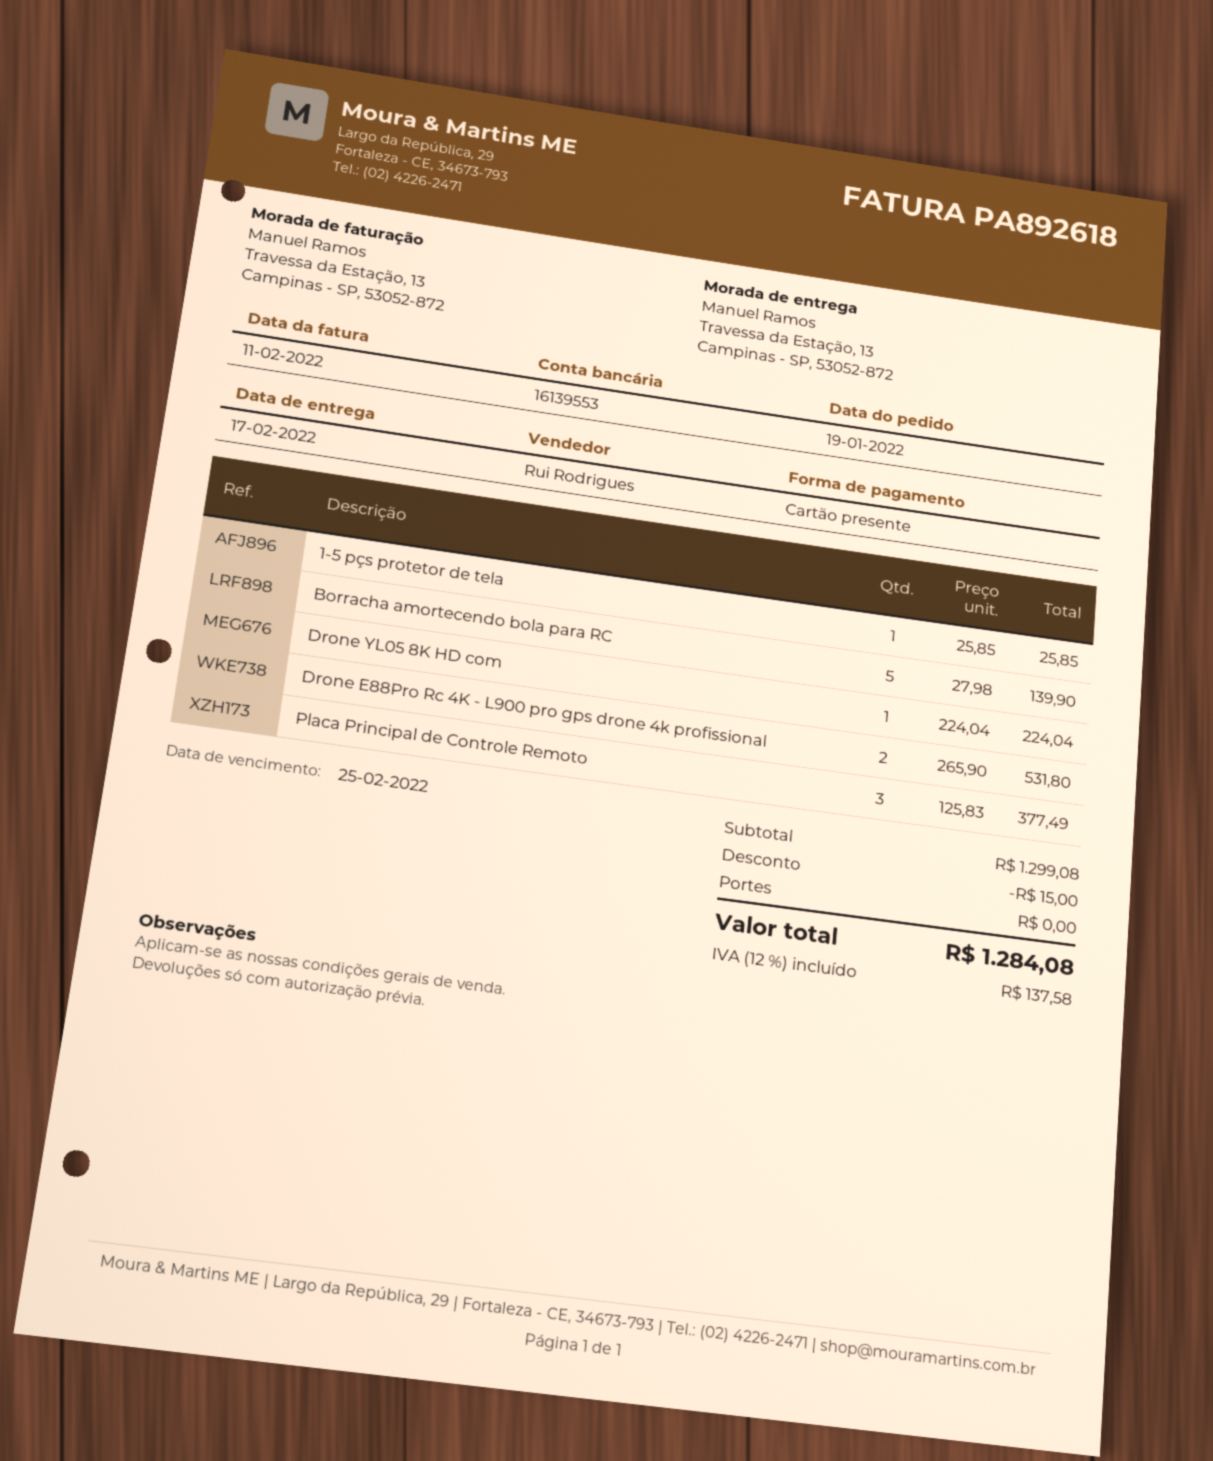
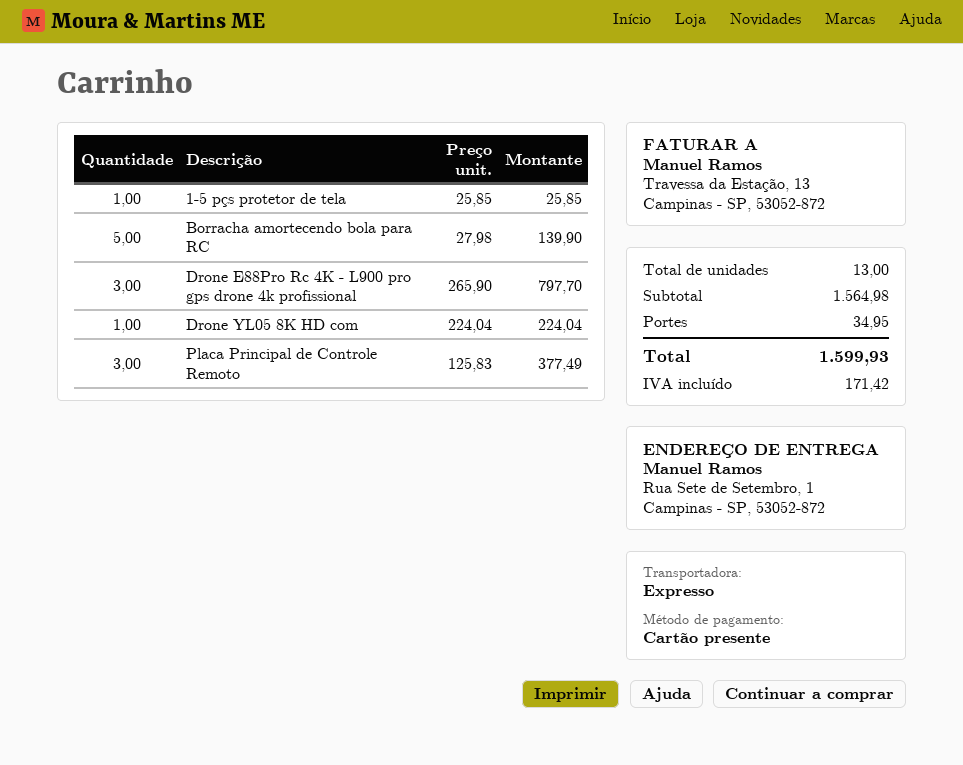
ship to: Travessa da Estação, 13, Campinas - SP, 53052-872 -> Rua Sete de Setembro, 1, Campinas - SP, 53052-872
Drone E88Pro Rc 4K - L900 pro gps drone 4k profissional: 2 x 265.90 = 531.80 -> 3 x 265.90 = 797.70
subtotal: 1299.08 -> 1564.98
discount: 15.00 -> none
shipping: 0.00 -> 34.95
tax: 137.58 -> 171.42
total: 1284.08 -> 1599.93

